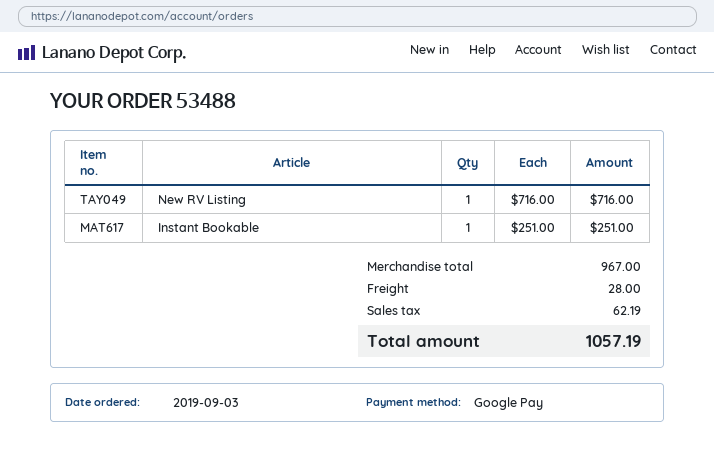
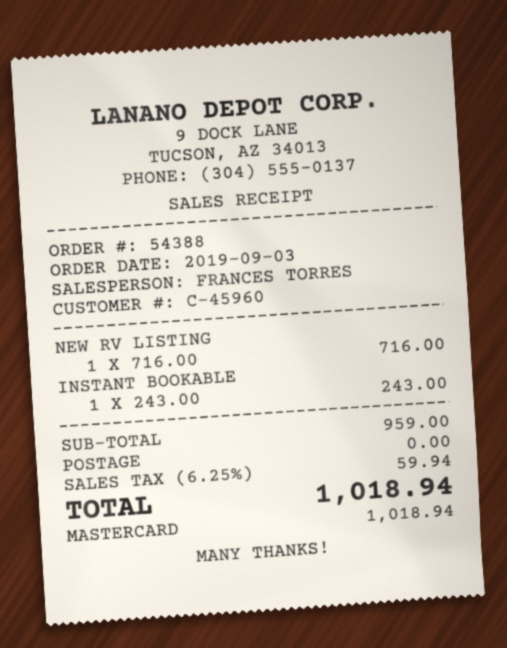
order number: 53488 -> 54388
payment method: Google Pay -> Mastercard
Instant Bookable: 1 x 251.00 = 251.00 -> 1 x 243.00 = 243.00
subtotal: 967.00 -> 959.00
shipping: 28.00 -> 0.00
tax: 62.19 -> 59.94
total: 1057.19 -> 1018.94

